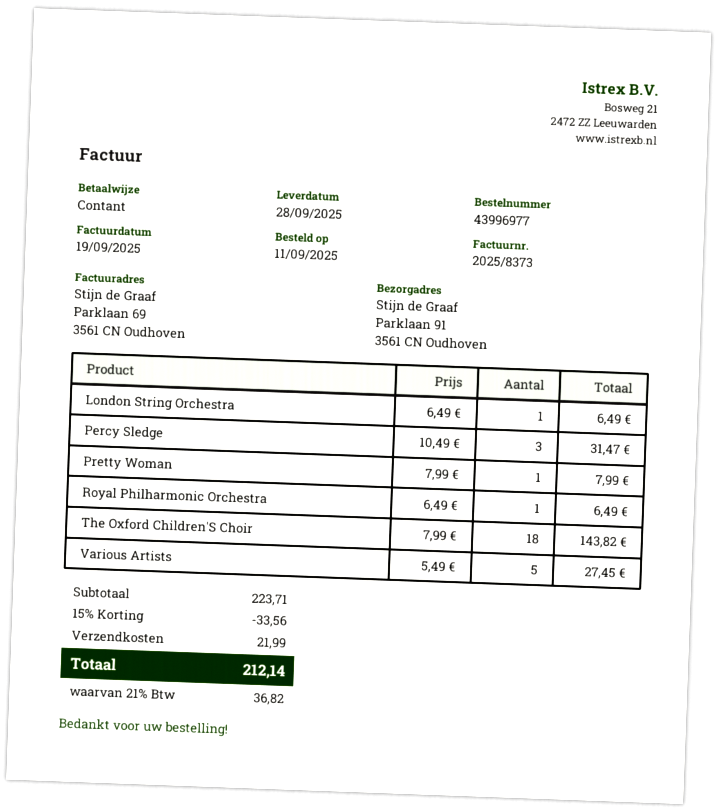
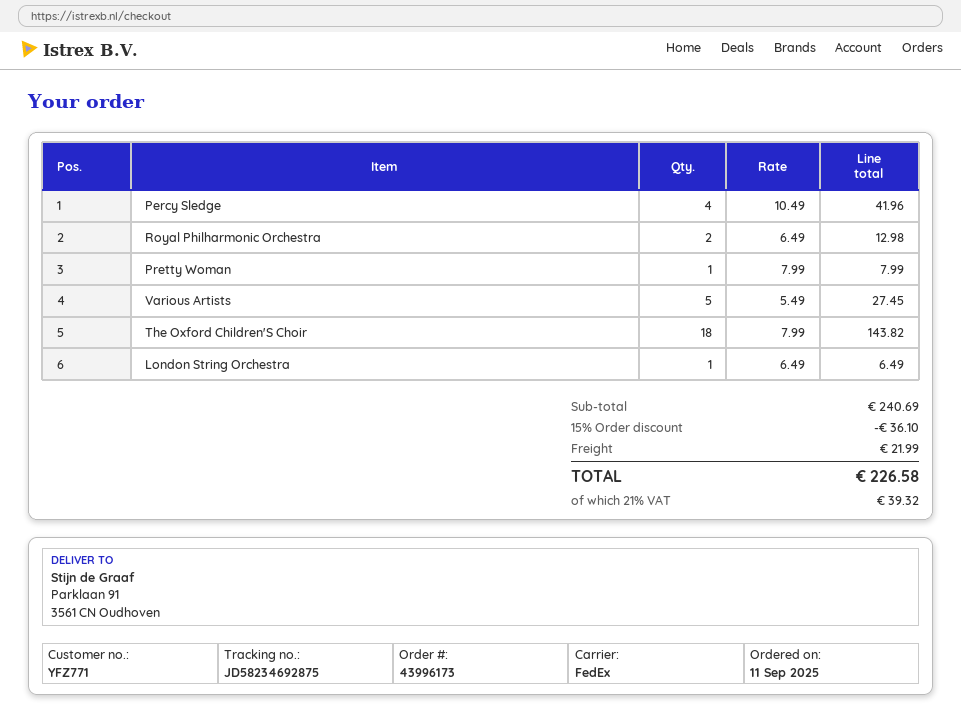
order number: 43996977 -> 43996173
Percy Sledge: 3 x 10.49 = 31.47 -> 4 x 10.49 = 41.96
Royal Philharmonic Orchestra: 1 x 6.49 = 6.49 -> 2 x 6.49 = 12.98
subtotal: 223.71 -> 240.69
discount: 15% = 33.56 -> 15% = 36.10
tax: 21% = 36.82 -> 21% = 39.32
total: 212.14 -> 226.58

